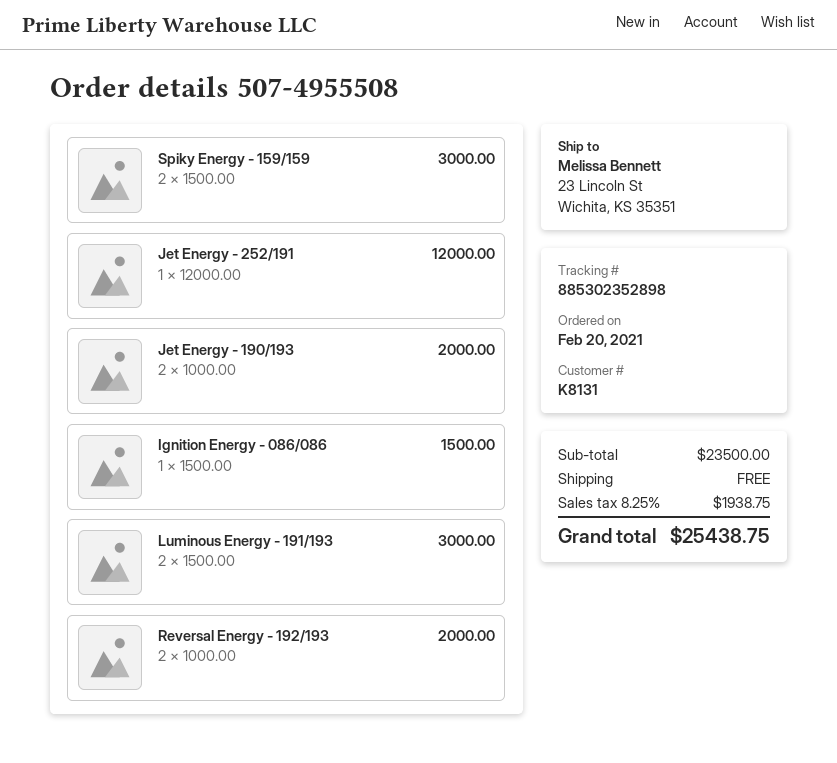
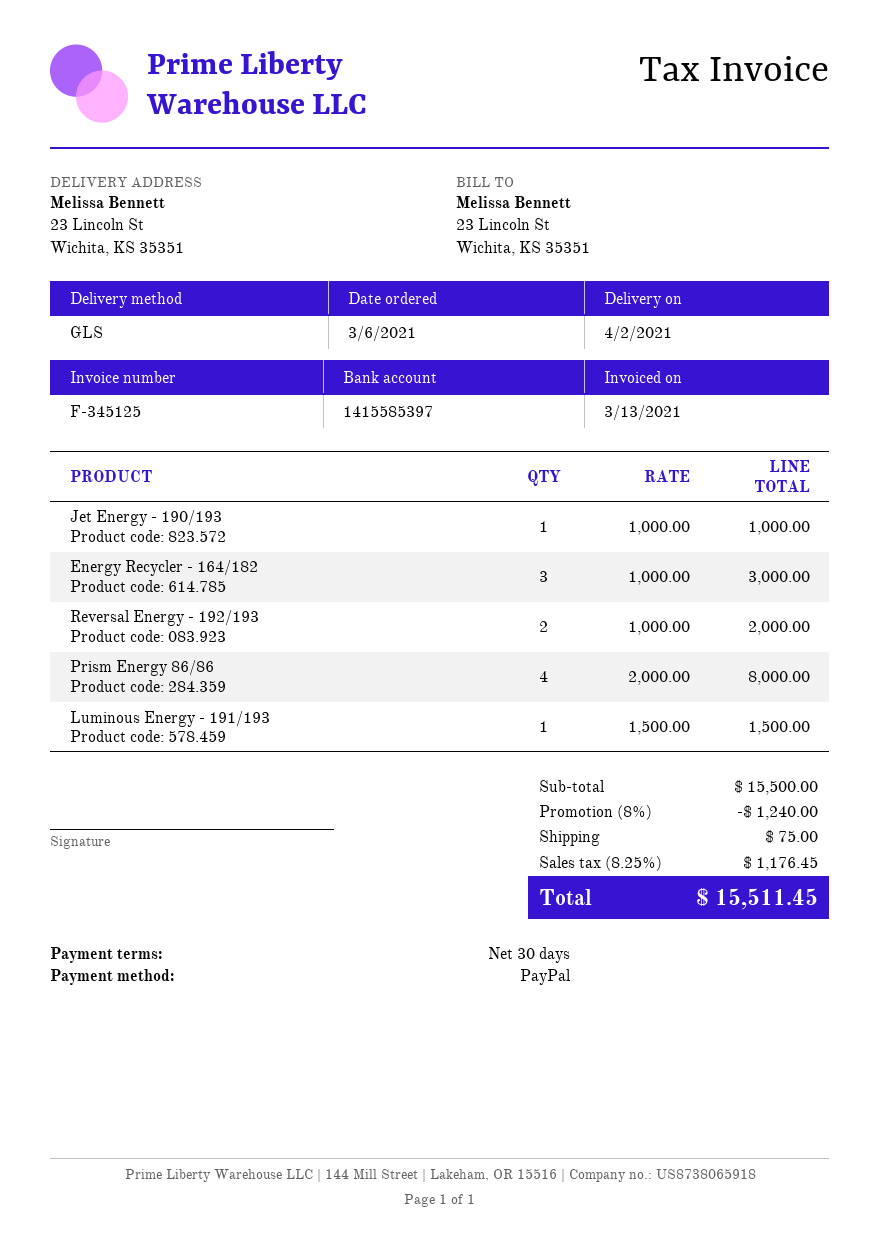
order date: 2021-02-20 -> 2021-03-06
Spiky Energy - 159/159: 2 x 1500.00 = 3000.00 -> none
Jet Energy - 252/191: 1 x 12000.00 = 12000.00 -> none
Jet Energy - 190/193: 2 x 1000.00 = 2000.00 -> 1 x 1000.00 = 1000.00
Ignition Energy - 086/086: 1 x 1500.00 = 1500.00 -> none
Luminous Energy - 191/193: 2 x 1500.00 = 3000.00 -> 1 x 1500.00 = 1500.00
Energy Recycler - 164/182: none -> 3 x 1000.00 = 3000.00
Prism Energy 86/86: none -> 4 x 2000.00 = 8000.00
subtotal: 23500.00 -> 15500.00
discount: none -> 8% = 1240.00
shipping: 0.00 -> 75.00
tax: 8.25% = 1938.75 -> 8.25% = 1176.45
total: 25438.75 -> 15511.45

